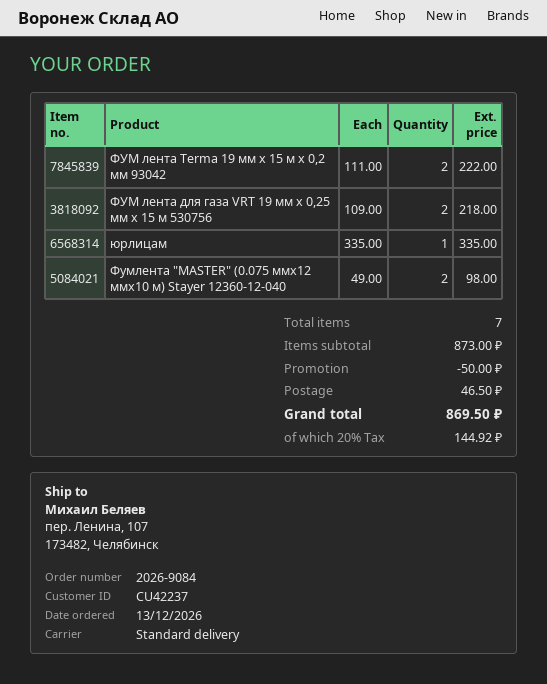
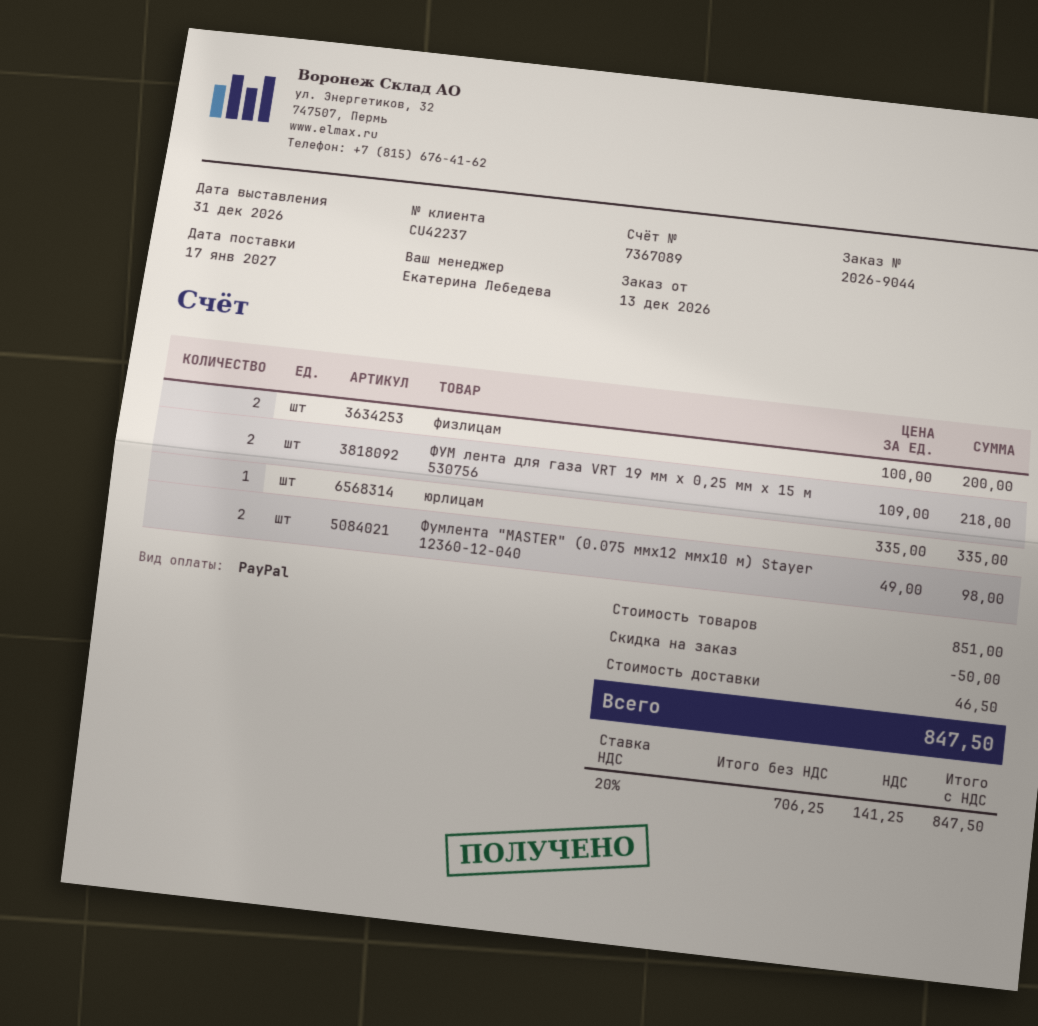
order number: 2026-9084 -> 2026-9044
ФУМ лента Terma 19 мм х 15 м х 0,2 мм 93042: 2 x 111.00 = 222.00 -> none
физлицам: none -> 2 x 100.00 = 200.00
subtotal: 873.00 -> 851.00
tax: 20% = 144.92 -> 20% = 141.25
total: 869.50 -> 847.50

